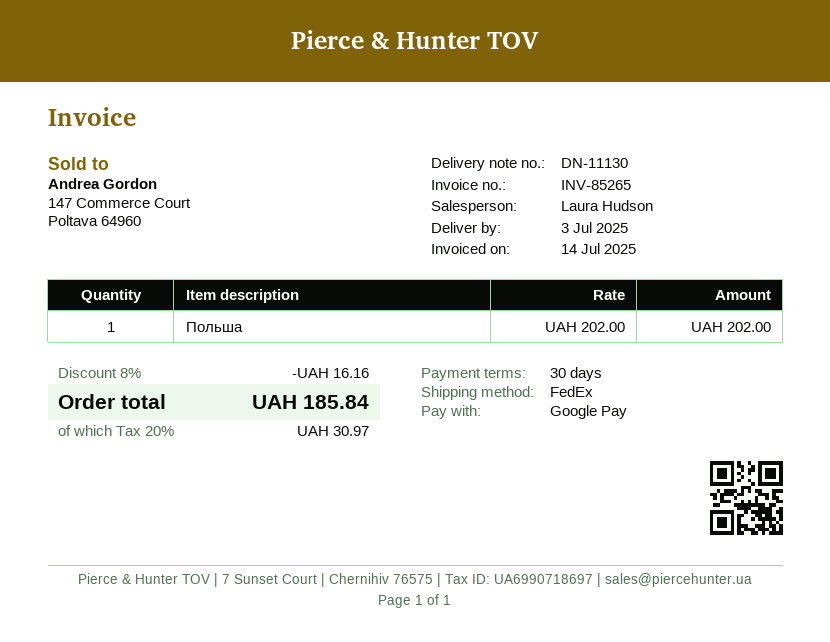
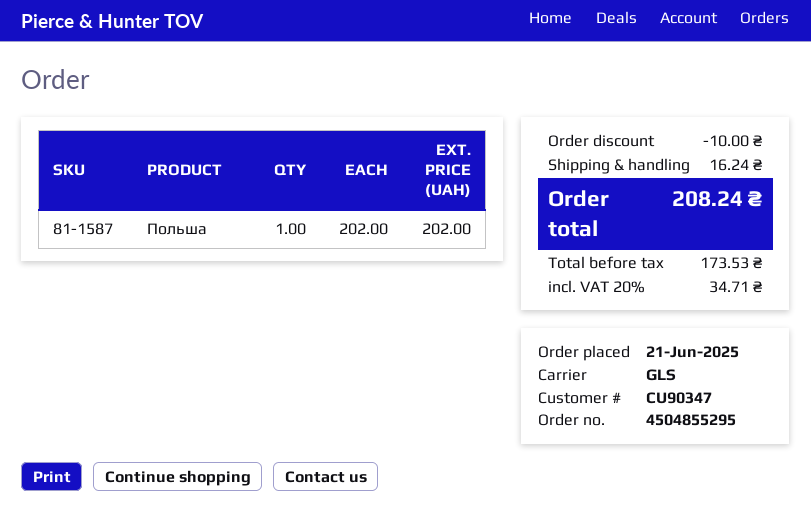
shipping method: FedEx -> GLS
discount: 16.16 -> 10.00
shipping: none -> 16.24
tax: 20% = 30.97 -> 20% = 34.71
total: 185.84 -> 208.24

